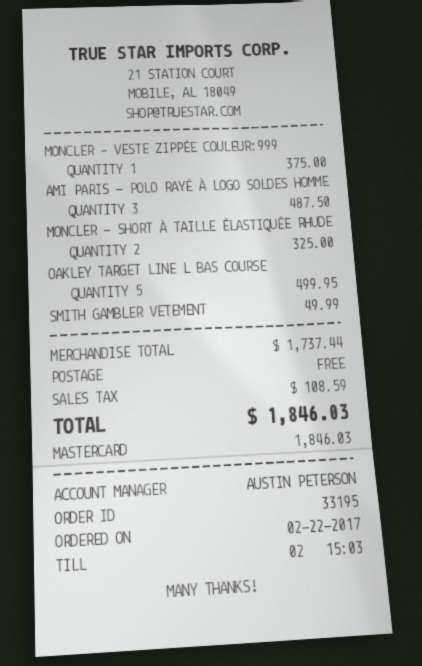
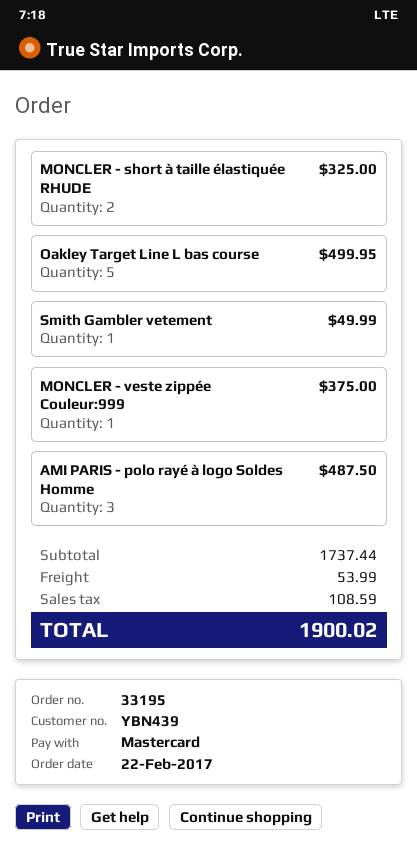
shipping: 0.00 -> 53.99
total: 1846.03 -> 1900.02

